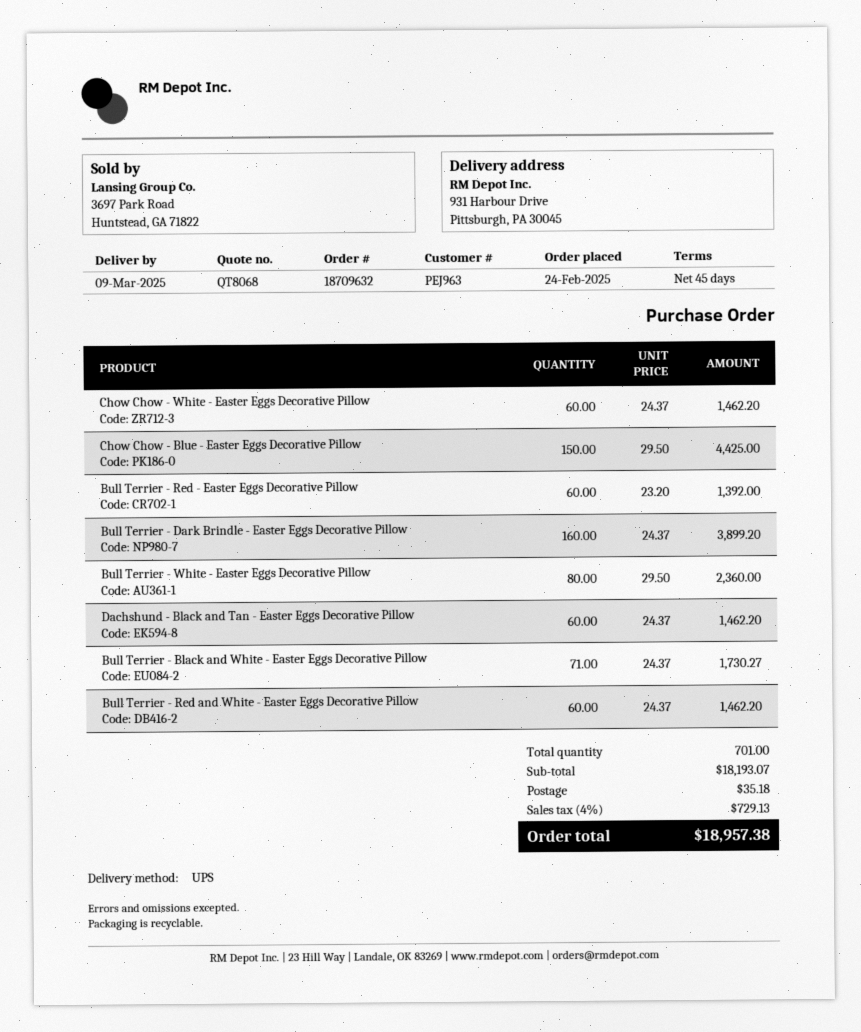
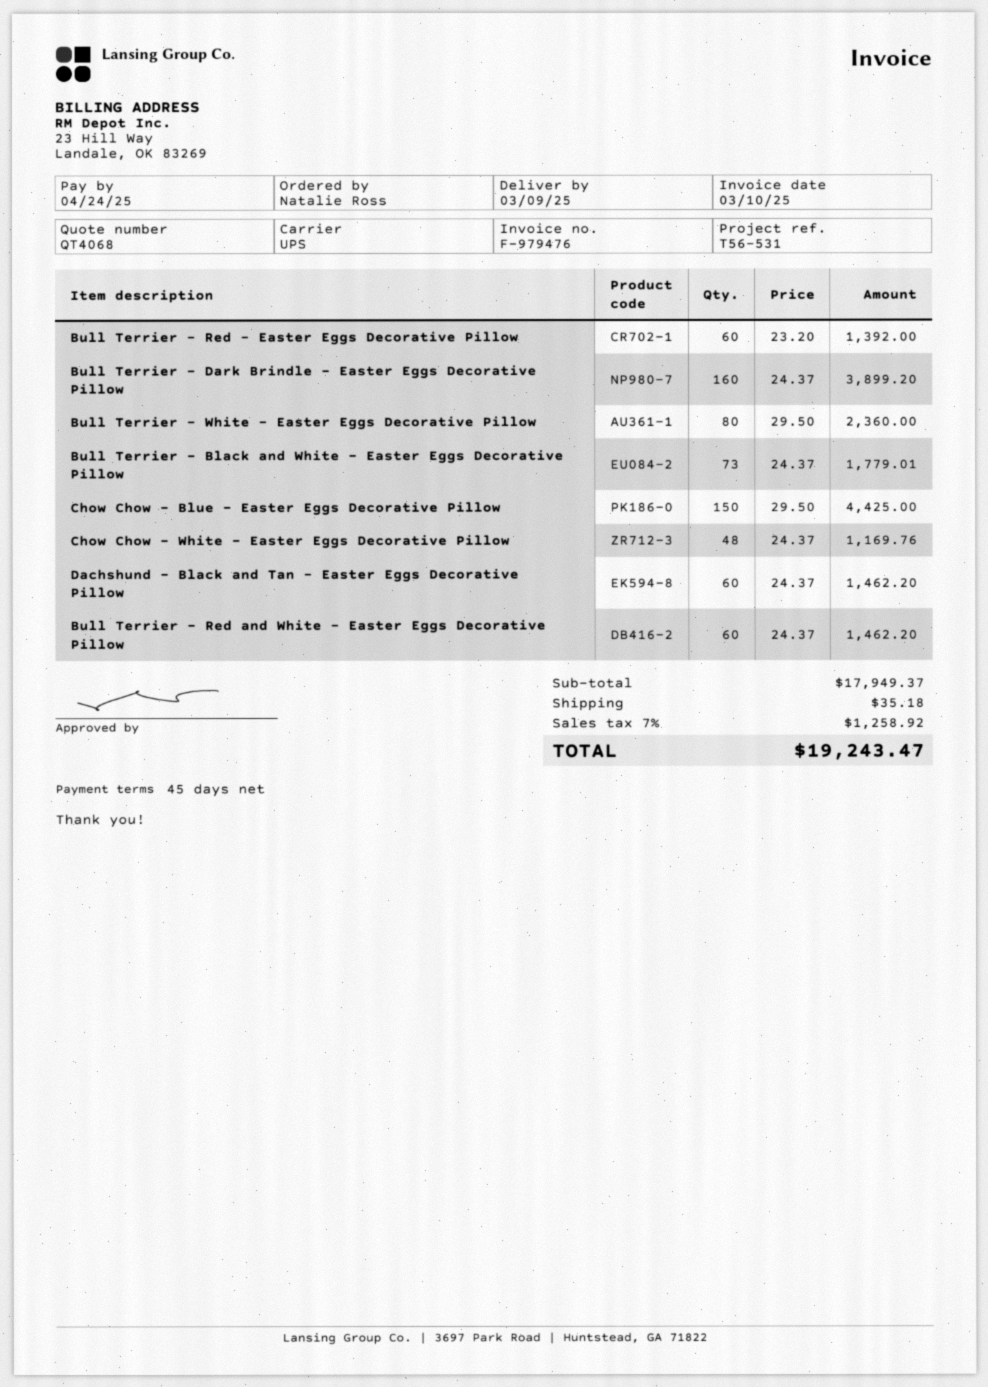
quote number: QT8068 -> QT4068
Chow Chow - White - Easter Eggs Decorative Pillow: 60 x 24.37 = 1462.20 -> 48 x 24.37 = 1169.76
Bull Terrier - Black and White - Easter Eggs Decorative Pillow: 71 x 24.37 = 1730.27 -> 73 x 24.37 = 1779.01
subtotal: 18193.07 -> 17949.37
tax: 4% = 729.13 -> 7% = 1258.92
total: 18957.38 -> 19243.47

